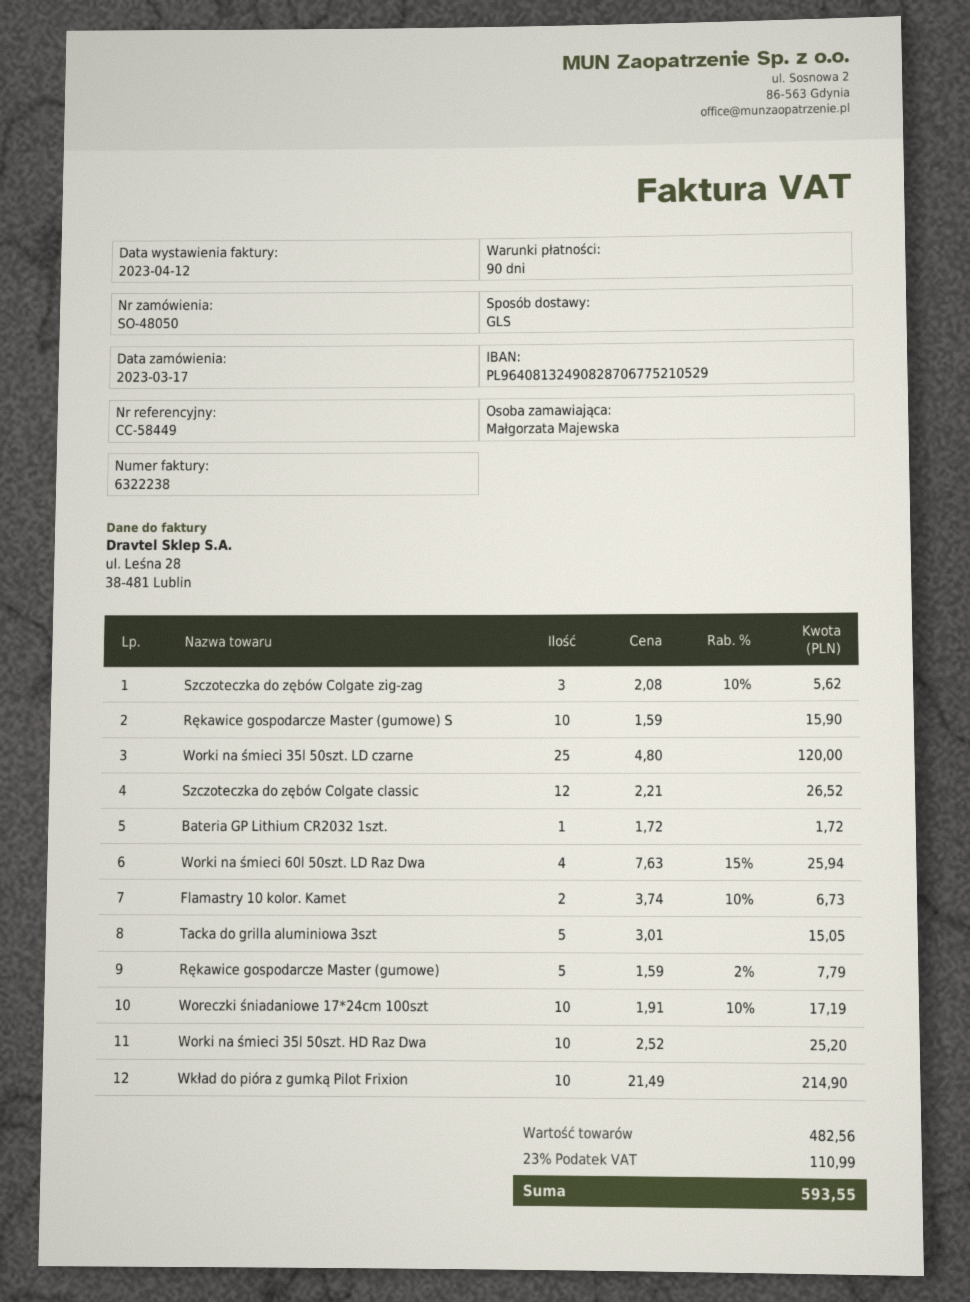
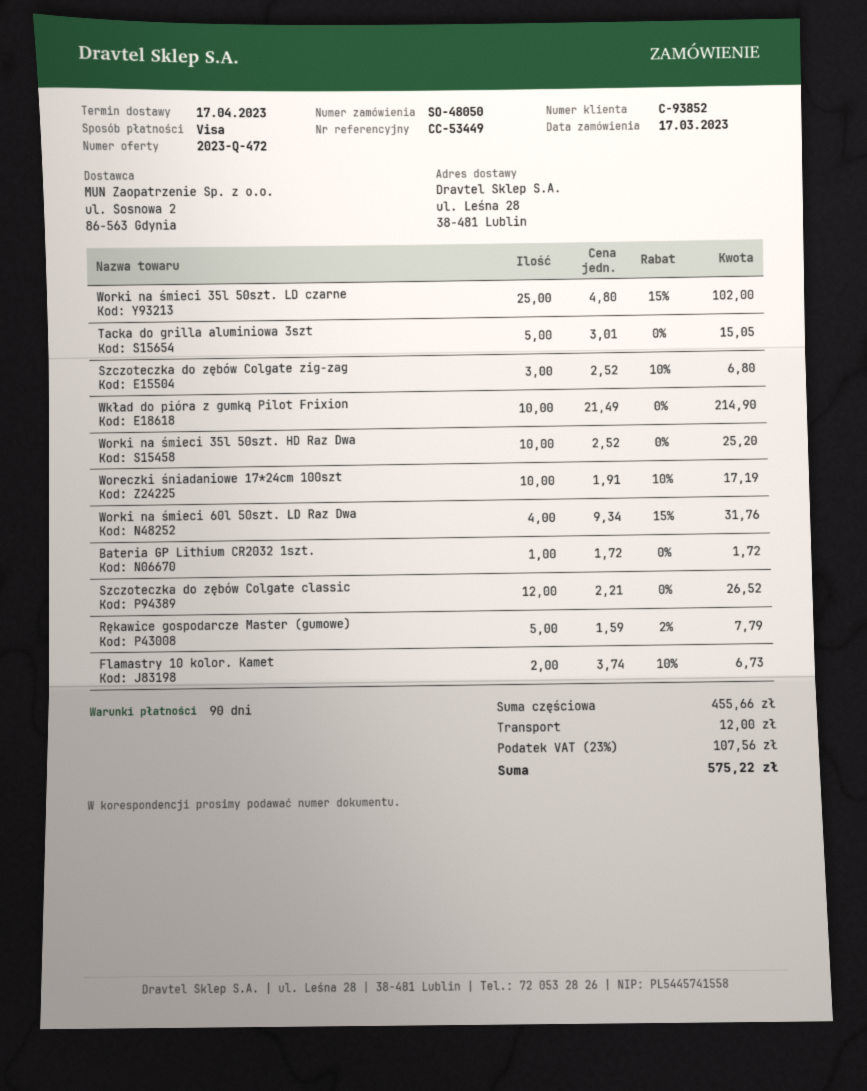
reference: CC-58449 -> CC-53449
Szczoteczka do zębów Colgate zig-zag: 3 x 2.08 - 10% = 5.62 -> 3 x 2.52 - 10% = 6.80
Rękawice gospodarcze Master (gumowe) S: 10 x 1.59 = 15.90 -> none
Worki na śmieci 35l 50szt. LD czarne: 25 x 4.80 = 120.00 -> 25 x 4.80 - 15% = 102.00
Worki na śmieci 60l 50szt. LD Raz Dwa: 4 x 7.63 - 15% = 25.94 -> 4 x 9.34 - 15% = 31.76
subtotal: 482.56 -> 455.66
shipping: none -> 12.00
tax: 23% = 110.99 -> 23% = 107.56
total: 593.55 -> 575.22

